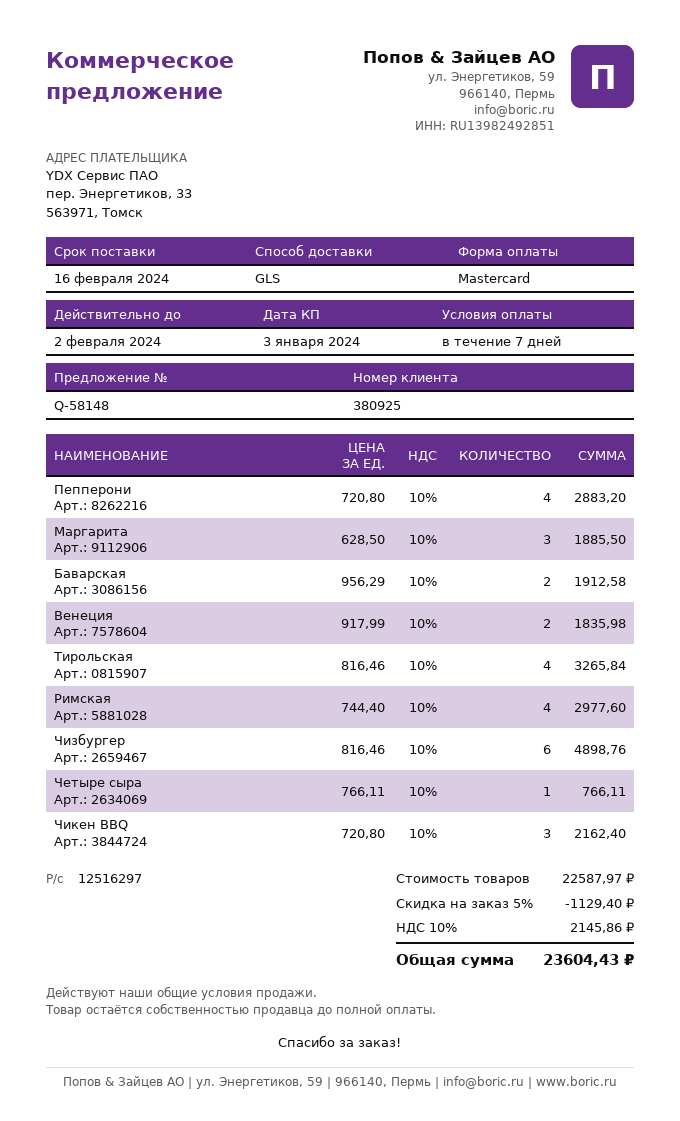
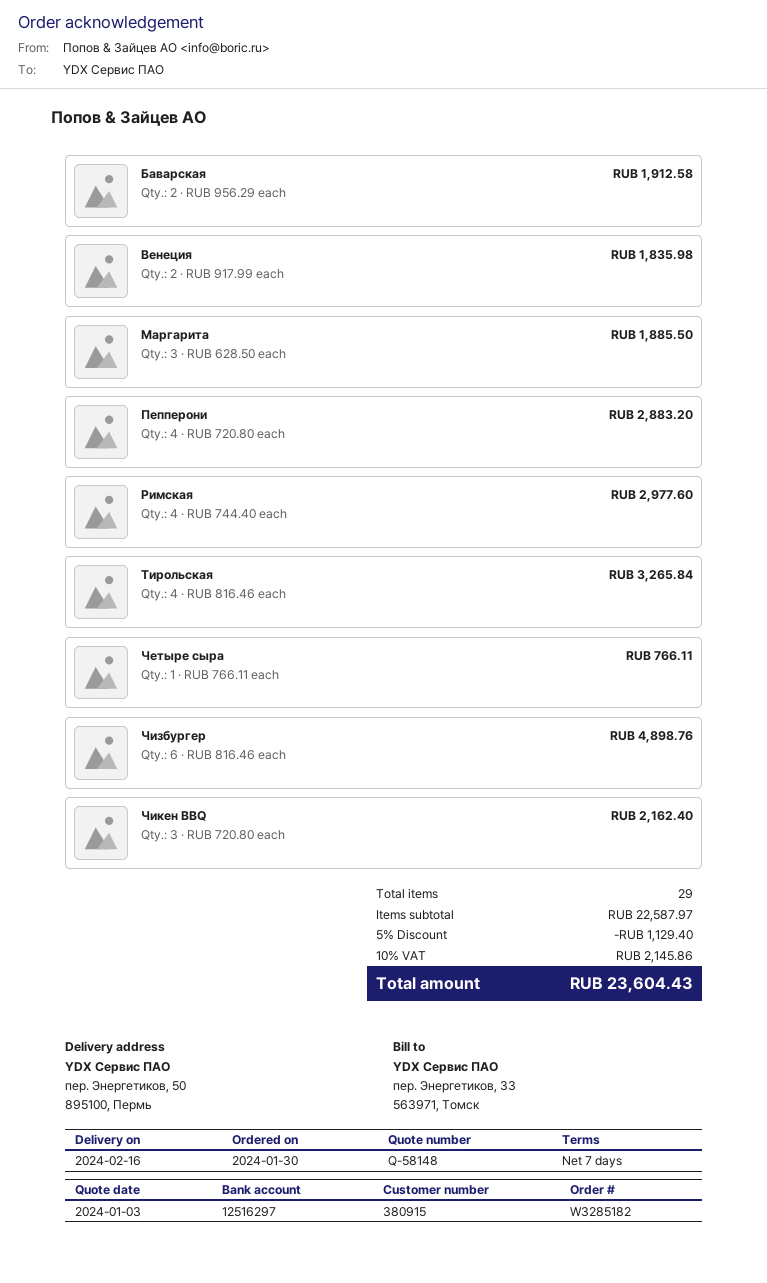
customer number: 380925 -> 380915

